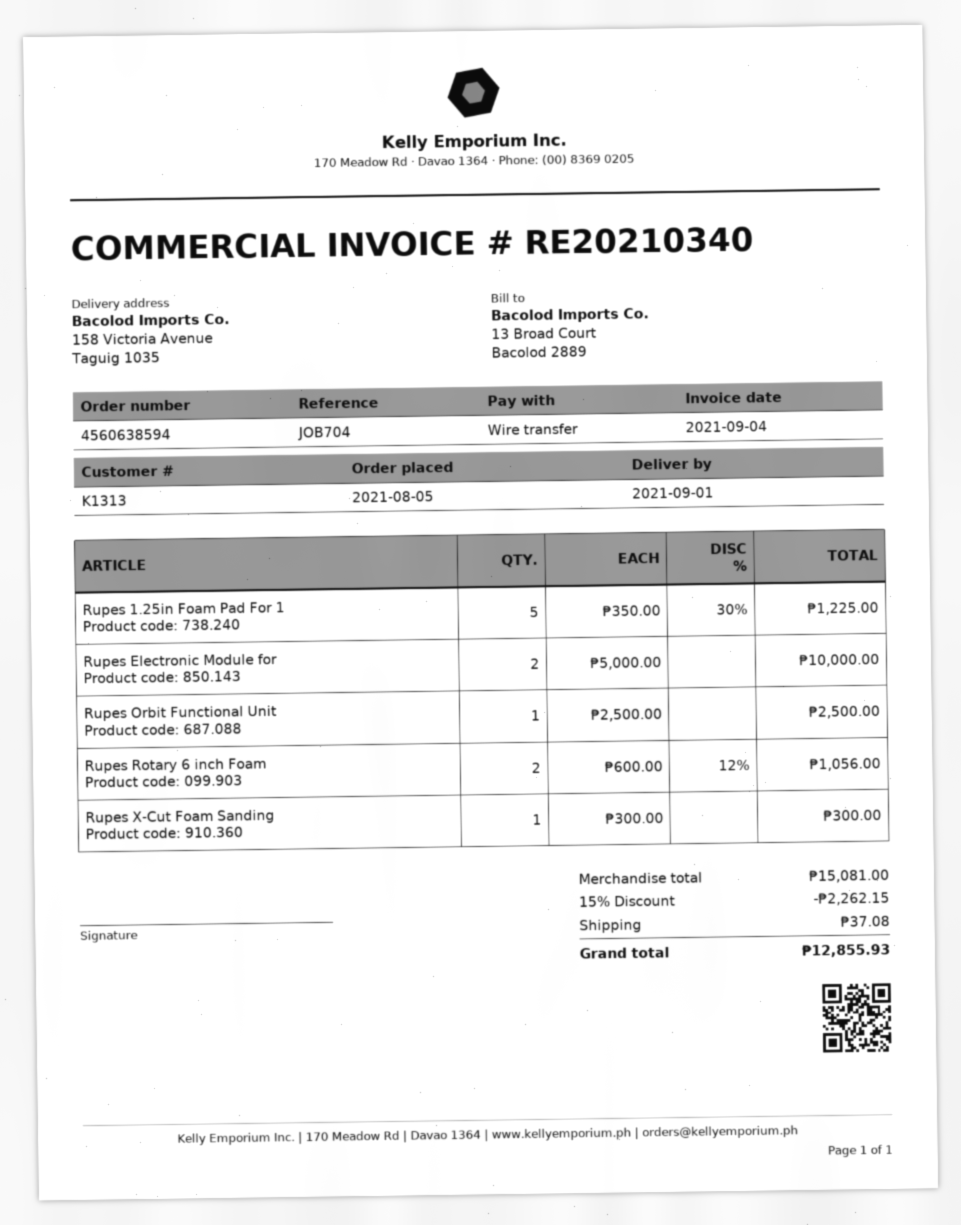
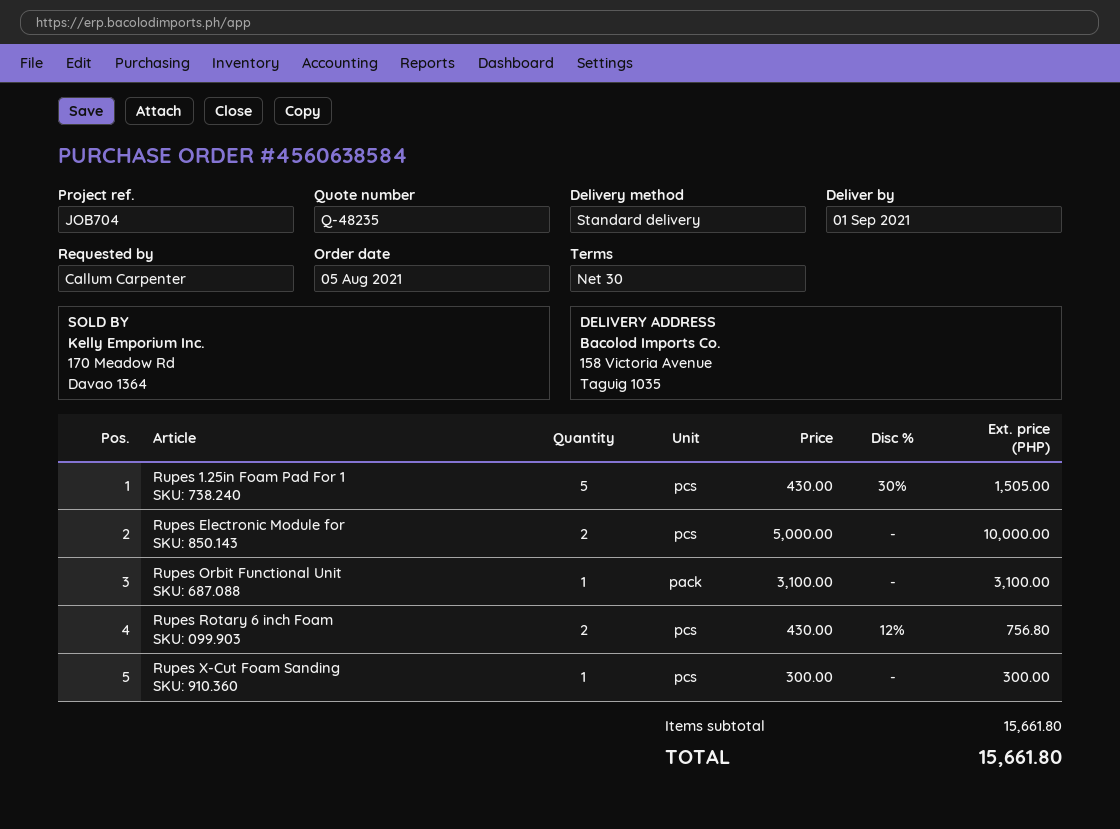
order number: 4560638594 -> 4560638584
Rupes 1.25in Foam Pad For 1: 5 x 350.00 - 30% = 1225.00 -> 5 x 430.00 - 30% = 1505.00
Rupes Orbit Functional Unit: 1 x 2500.00 = 2500.00 -> 1 x 3100.00 = 3100.00
Rupes Rotary 6 inch Foam: 2 x 600.00 - 12% = 1056.00 -> 2 x 430.00 - 12% = 756.80
subtotal: 15081.00 -> 15661.80
discount: 15% = 2262.15 -> none
shipping: 37.08 -> none
total: 12855.93 -> 15661.80

